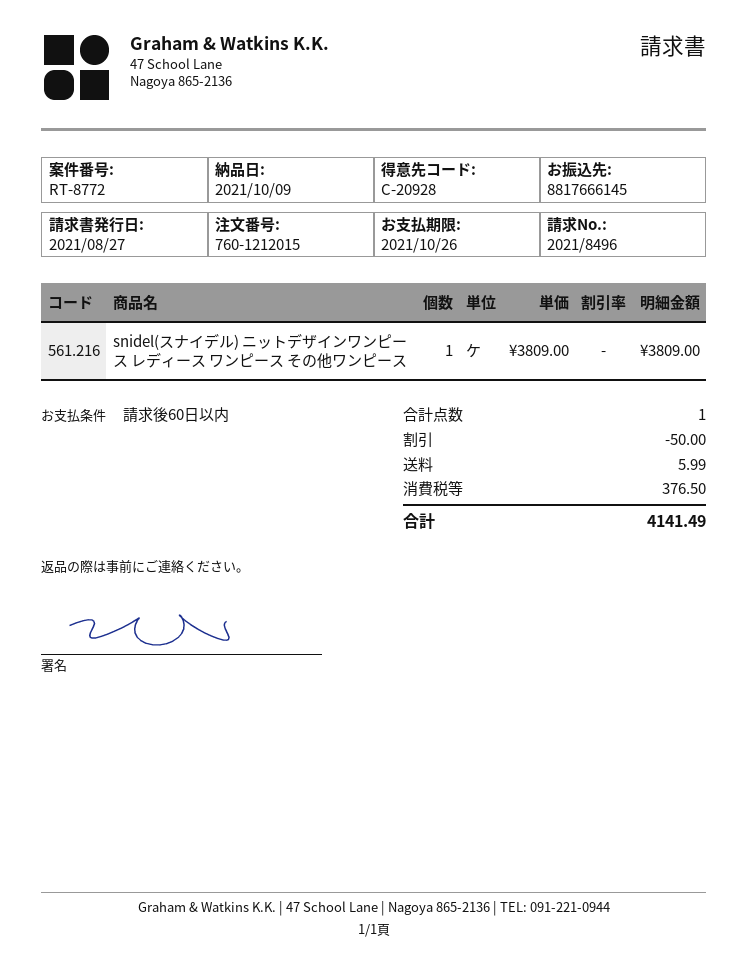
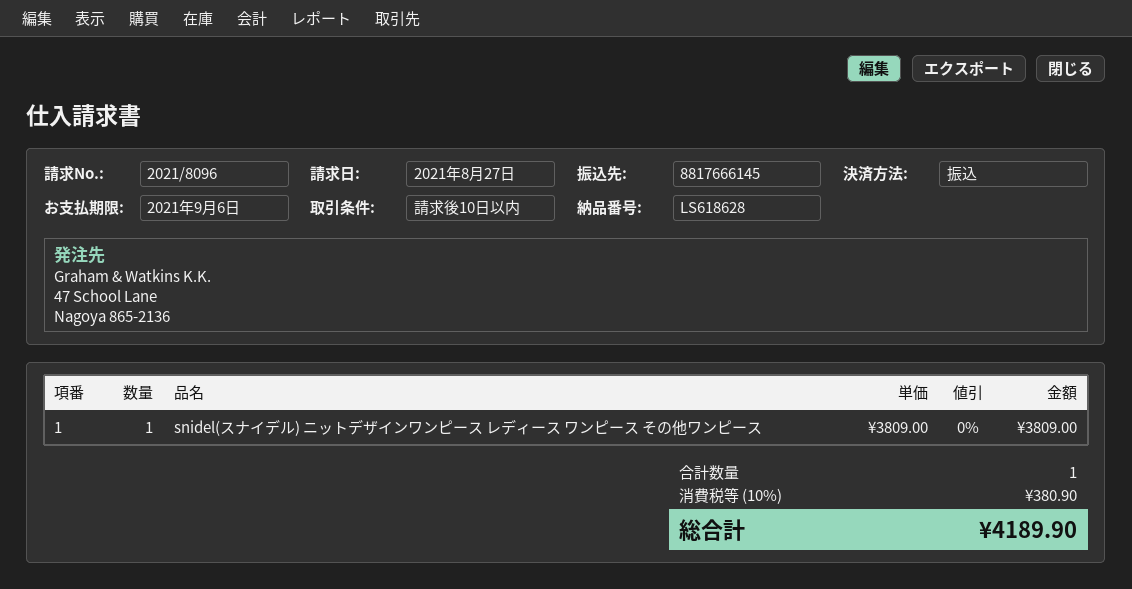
invoice number: 2021/8496 -> 2021/8096
payment terms: 60 days -> 10 days
due date: 2021-10-26 -> 2021-09-06
discount: 50.00 -> none
shipping: 5.99 -> none
tax: 376.50 -> 380.90
total: 4141.49 -> 4189.90

